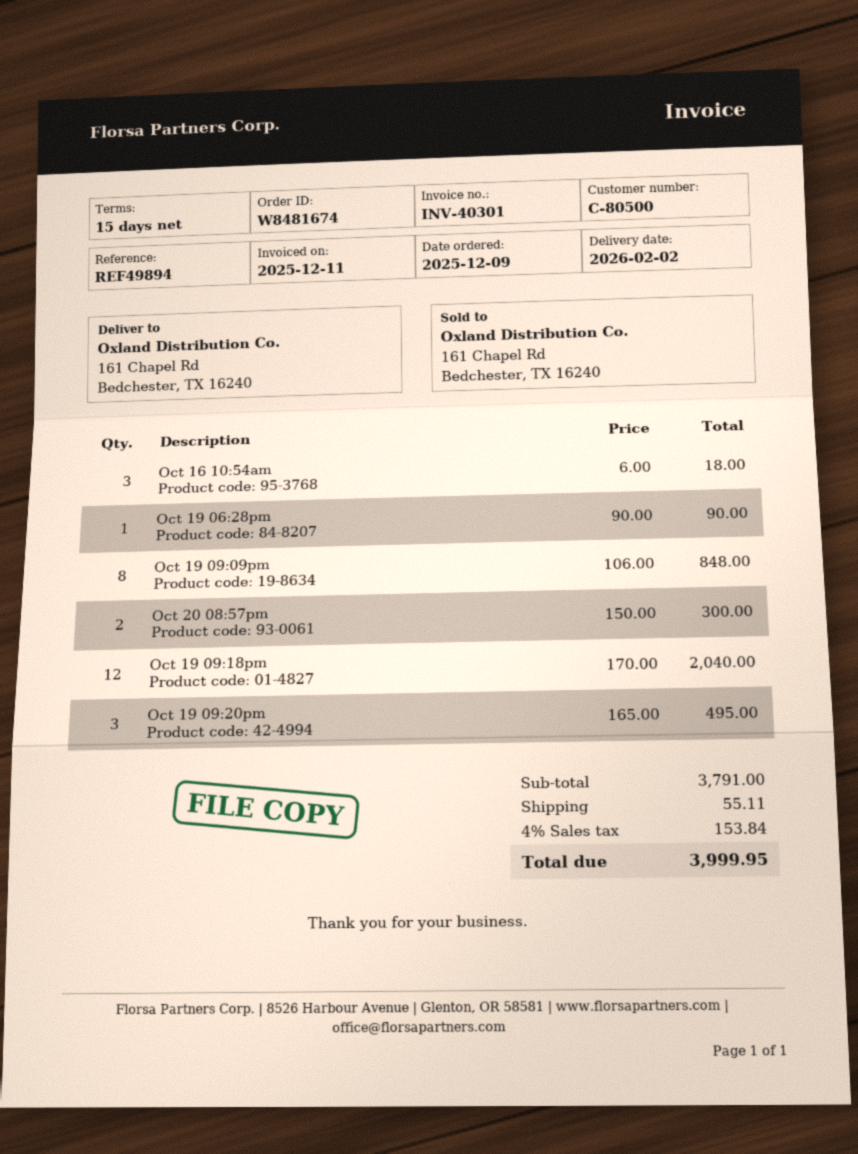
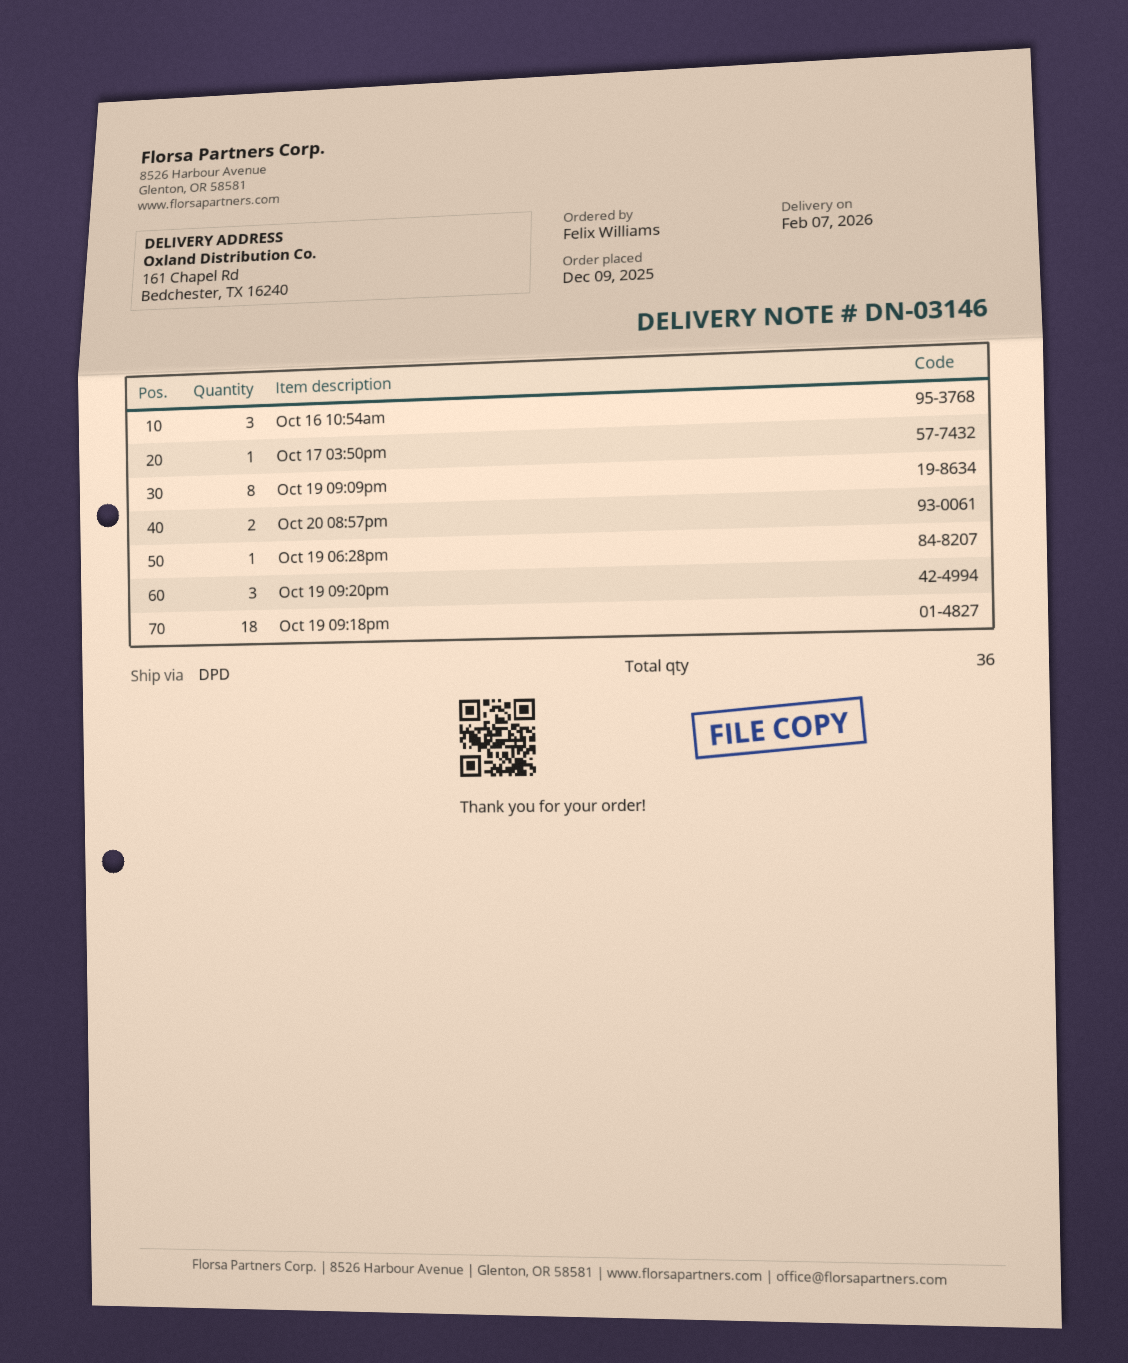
delivery date: 2026-02-02 -> 2026-02-07
Oct 19 09:18pm: 12 -> 18
Oct 17 03:50pm: none -> 1

